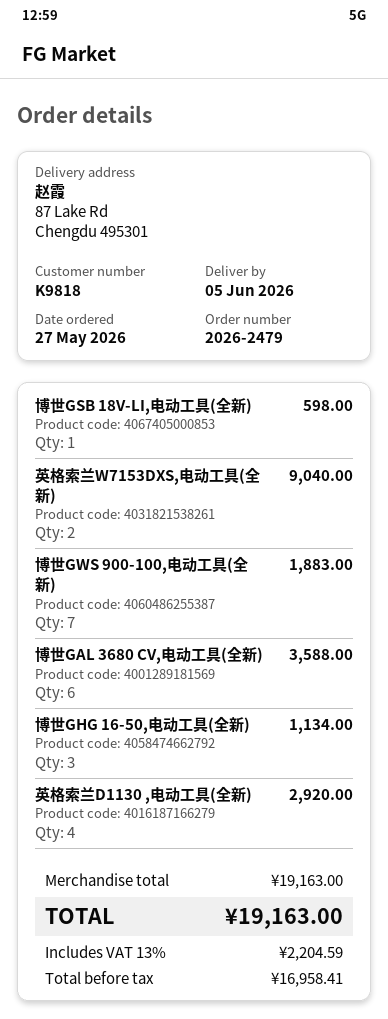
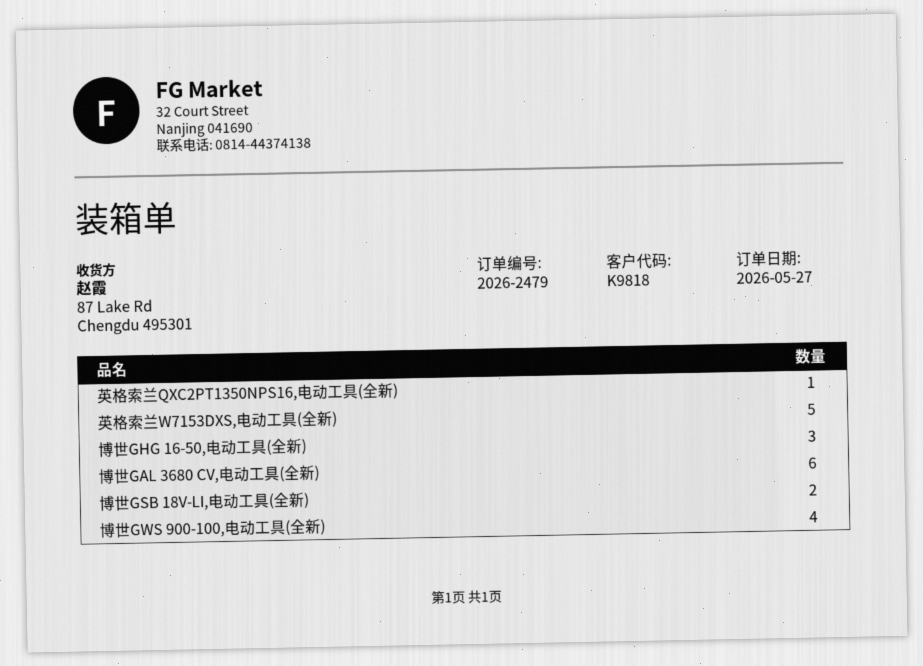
博世GSB 18V-LI,电动工具(全新): 1 -> 2
英格索兰W7153DXS,电动工具(全新): 2 -> 5
博世GWS 900-100,电动工具(全新): 7 -> 4
英格索兰D1130 ,电动工具(全新): 4 -> none
英格索兰QXC2PT1350NPS16,电动工具(全新): none -> 1

